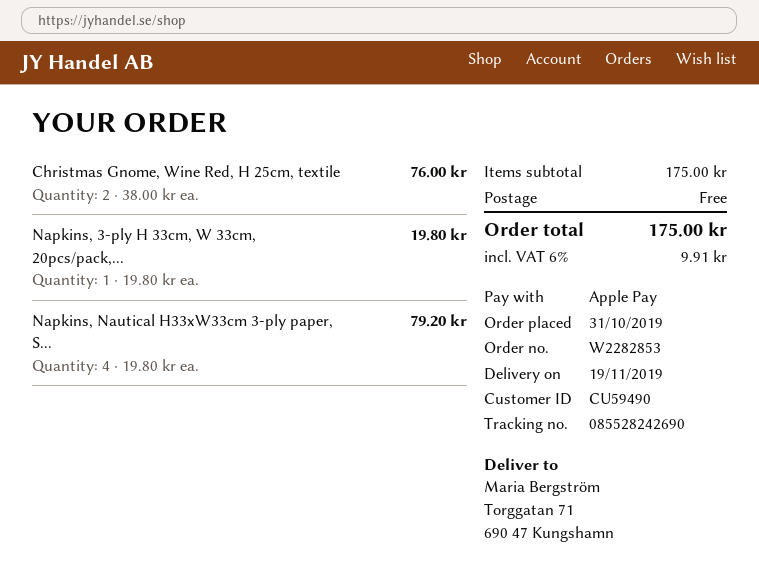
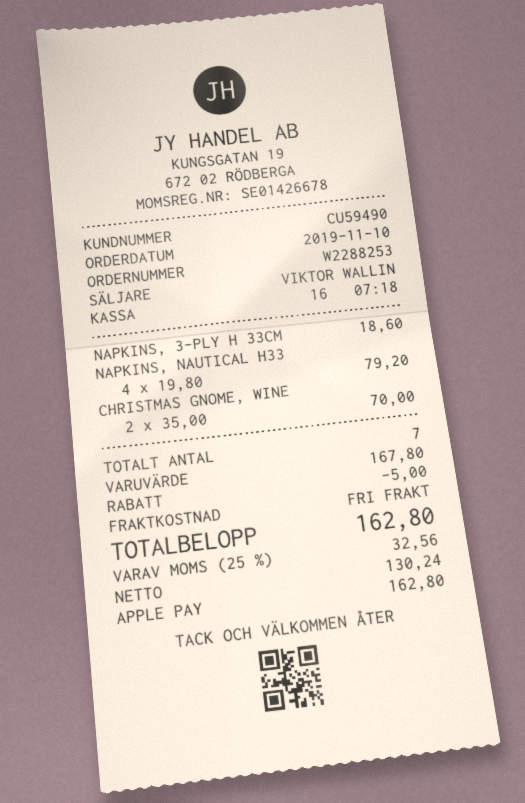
order number: W2282853 -> W2288253
order date: 2019-10-31 -> 2019-11-10
Christmas Gnome, Wine Red, H 25cm, textile: 2 x 38.00 = 76.00 -> 2 x 35.00 = 70.00
Napkins, 3-ply H 33cm, W 33cm, 20pcs/pack,...: 1 x 19.80 = 19.80 -> 1 x 18.60 = 18.60
subtotal: 175.00 -> 167.80
discount: none -> 5.00
tax: 6% = 9.91 -> 25% = 32.56
total: 175.00 -> 162.80

